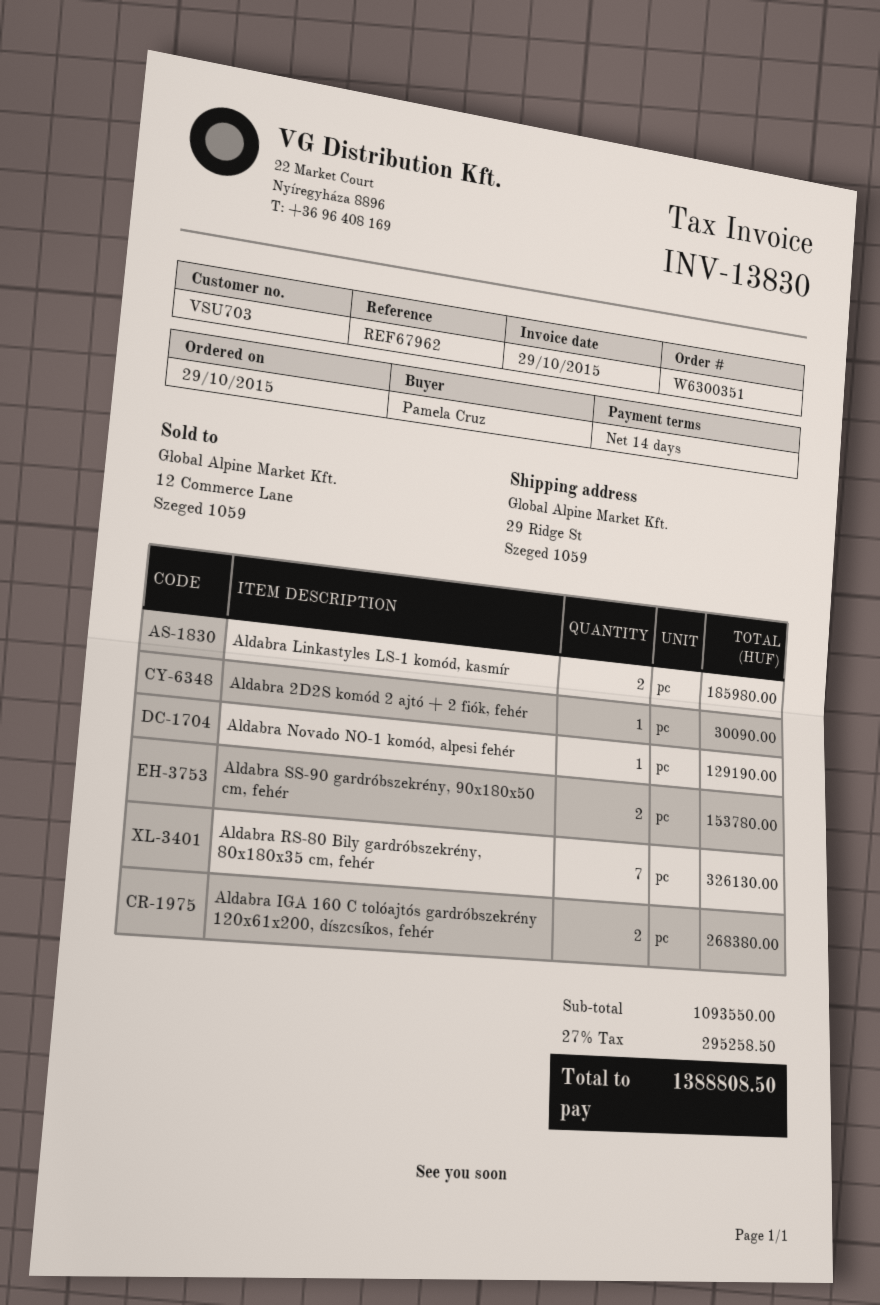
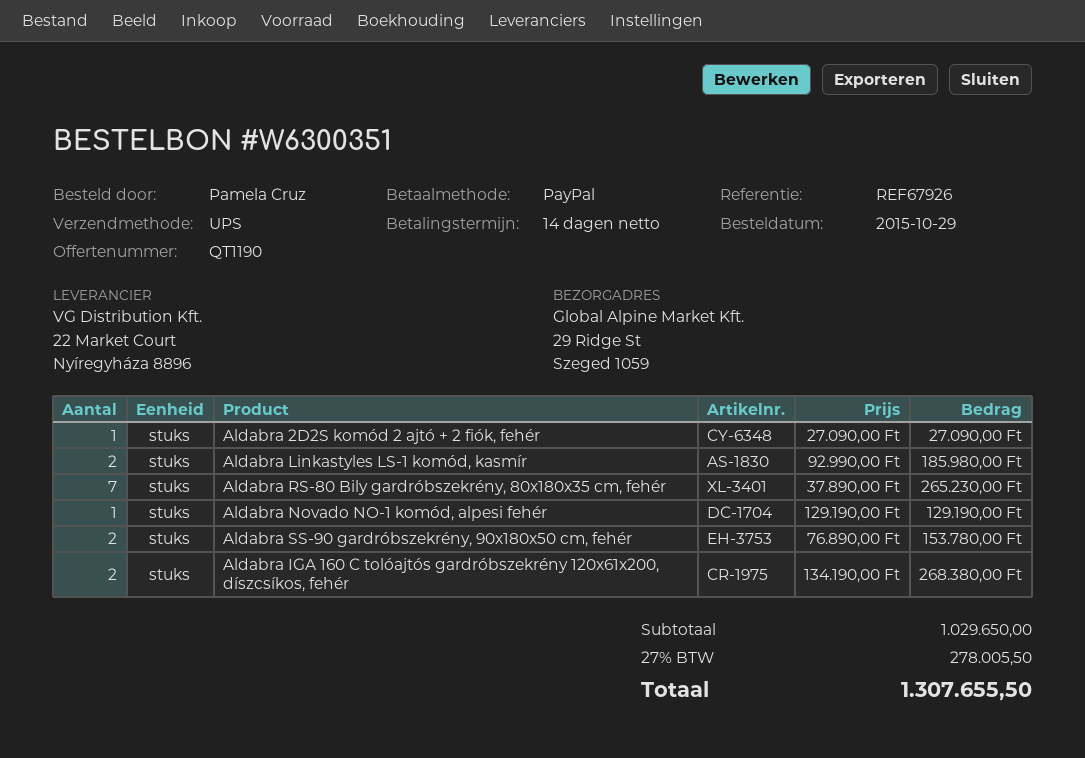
reference: REF67962 -> REF67926
Aldabra 2D2S komód 2 ajtó + 2 fiók, fehér: 1 for 30090.00 -> 1 for 27090.00
Aldabra RS-80 Bily gardróbszekrény, 80x180x35 cm, fehér: 7 for 326130.00 -> 7 for 265230.00
subtotal: 1093550.00 -> 1029650.00
tax: 27% = 295258.50 -> 27% = 278005.50
total: 1388808.50 -> 1307655.50

